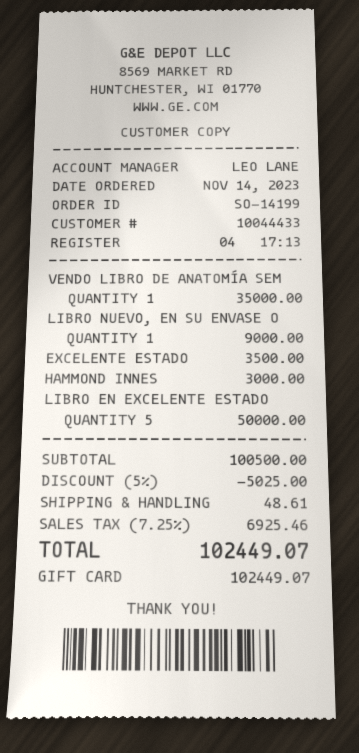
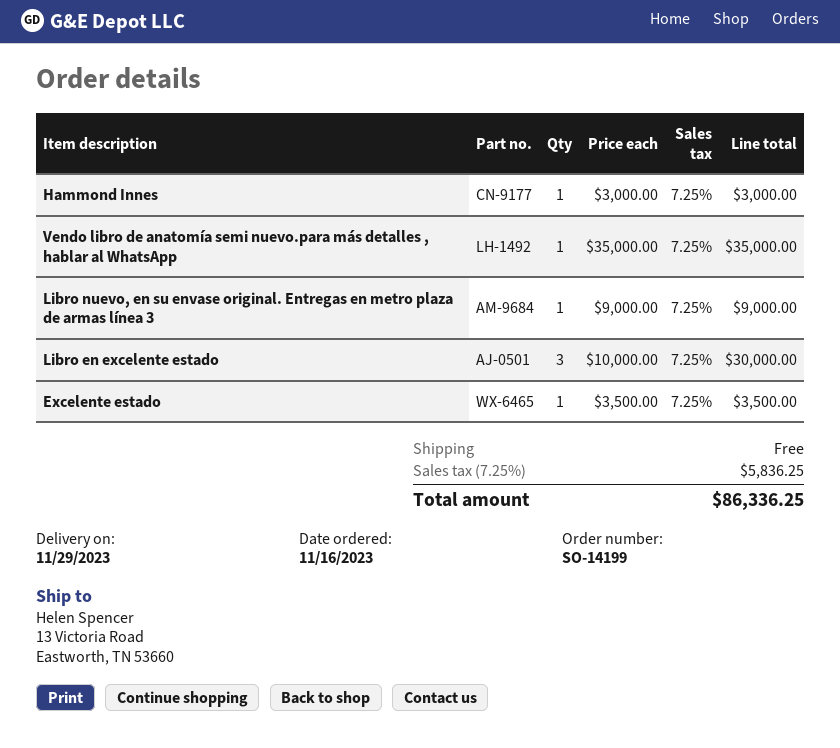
order date: 2023-11-14 -> 2023-11-16
LIBRO EN EXCELENTE ESTADO: 5 for 50000.00 -> 3 for 30000.00
discount: 5% = 5025.00 -> none
shipping: 48.61 -> 0.00
tax: 7.25% = 6925.46 -> 7.25% = 5836.25
total: 102449.07 -> 86336.25

